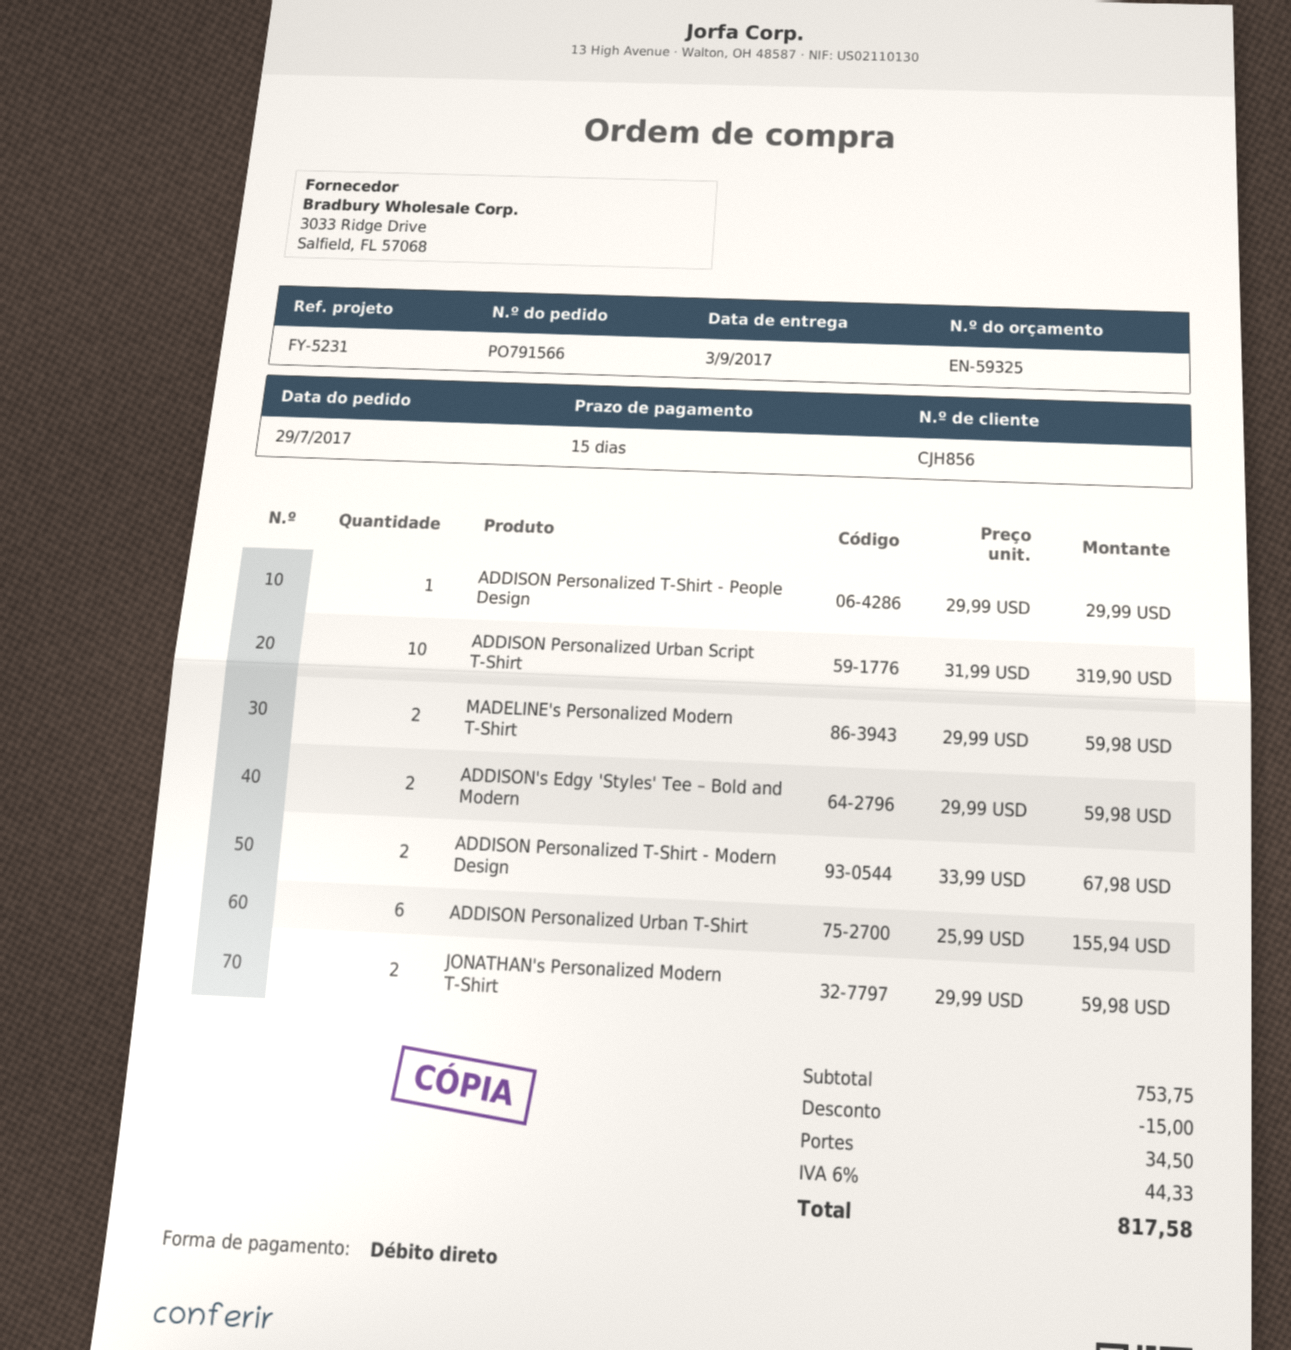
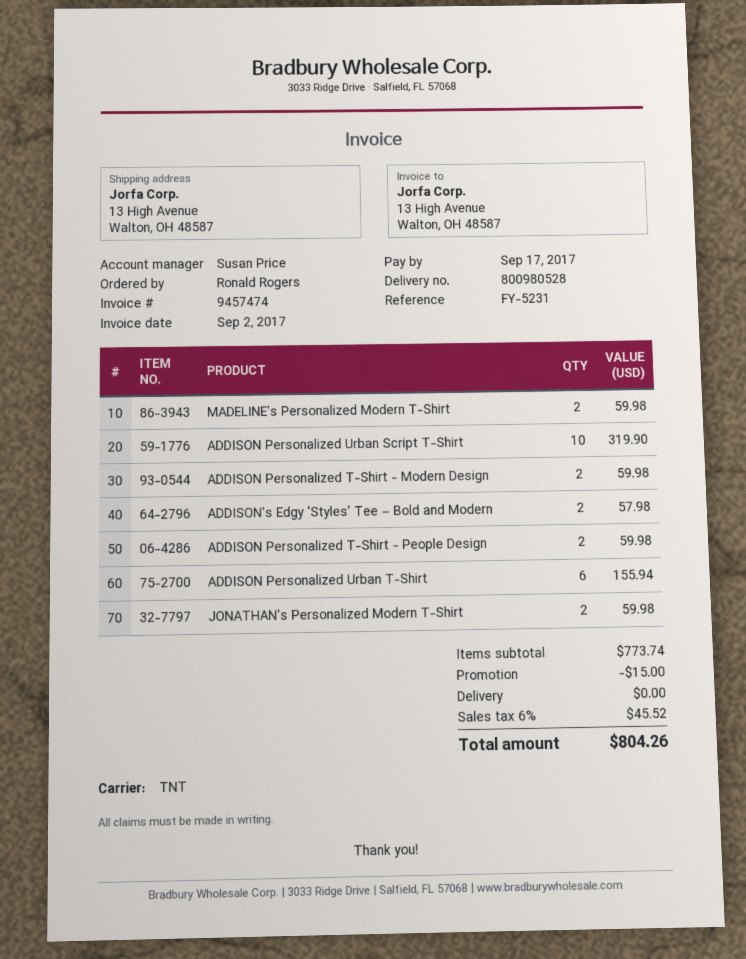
ADDISON Personalized T-Shirt - People Design: 1 for 29.99 -> 2 for 59.98
ADDISON's Edgy 'Styles' Tee – Bold and Modern: 2 for 59.98 -> 2 for 57.98
ADDISON Personalized T-Shirt - Modern Design: 2 for 67.98 -> 2 for 59.98
subtotal: 753.75 -> 773.74
shipping: 34.50 -> 0.00
tax: 6% = 44.33 -> 6% = 45.52
total: 817.58 -> 804.26

